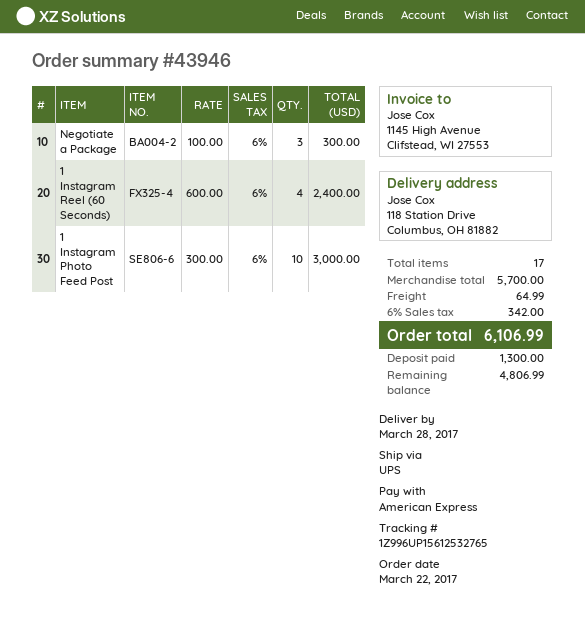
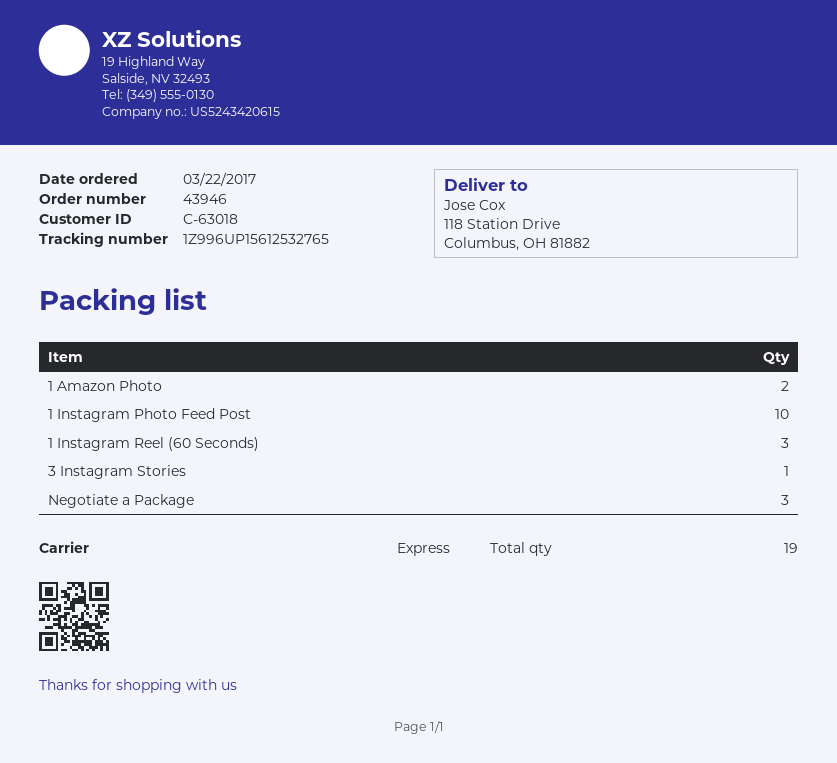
shipping method: UPS -> express
1 Instagram Reel (60 Seconds): 4 -> 3
1 Amazon Photo: none -> 2
3 Instagram Stories: none -> 1
total quantity: 17 -> 19

